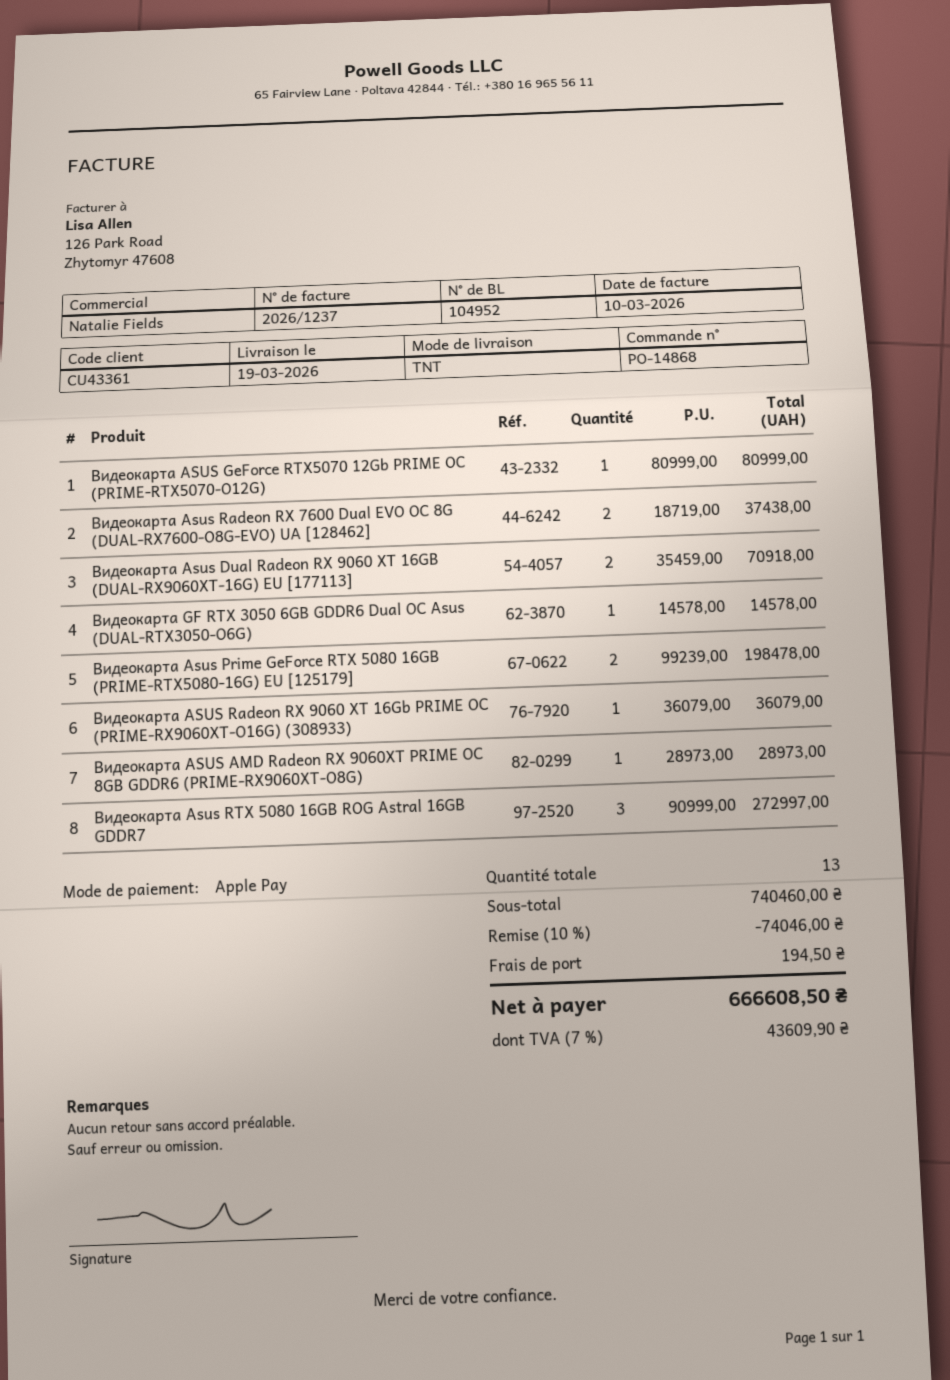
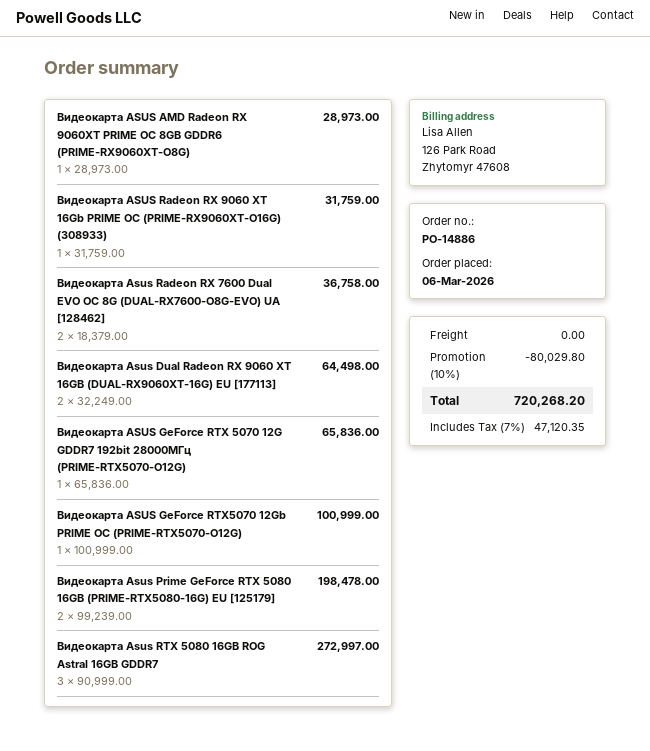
order number: PO-14868 -> PO-14886
Видеокарта ASUS GeForce RTX5070 12Gb PRIME OC (PRIME-RTX5070-O12G): 1 x 80999.00 = 80999.00 -> 1 x 100999.00 = 100999.00
Видеокарта Asus Radeon RX 7600 Dual EVO OC 8G (DUAL-RX7600-O8G-EVO) UA [128462]: 2 x 18719.00 = 37438.00 -> 2 x 18379.00 = 36758.00
Видеокарта Asus Dual Radeon RX 9060 XT 16GB (DUAL-RX9060XT-16G) EU [177113]: 2 x 35459.00 = 70918.00 -> 2 x 32249.00 = 64498.00
Видеокарта GF RTX 3050 6GB GDDR6 Dual OC Asus (DUAL-RTX3050-O6G): 1 x 14578.00 = 14578.00 -> none
Видеокарта ASUS Radeon RX 9060 XT 16Gb PRIME OC (PRIME-RX9060XT-O16G) (308933): 1 x 36079.00 = 36079.00 -> 1 x 31759.00 = 31759.00
Видеокарта ASUS GeForce RTX 5070 12G GDDR7 192bit 28000МГц (PRIME-RTX5070-O12G): none -> 1 x 65836.00 = 65836.00
discount: 10% = 74046.00 -> 10% = 80029.80
shipping: 194.50 -> 0.00
tax: 7% = 43609.90 -> 7% = 47120.35
total: 666608.50 -> 720268.20

